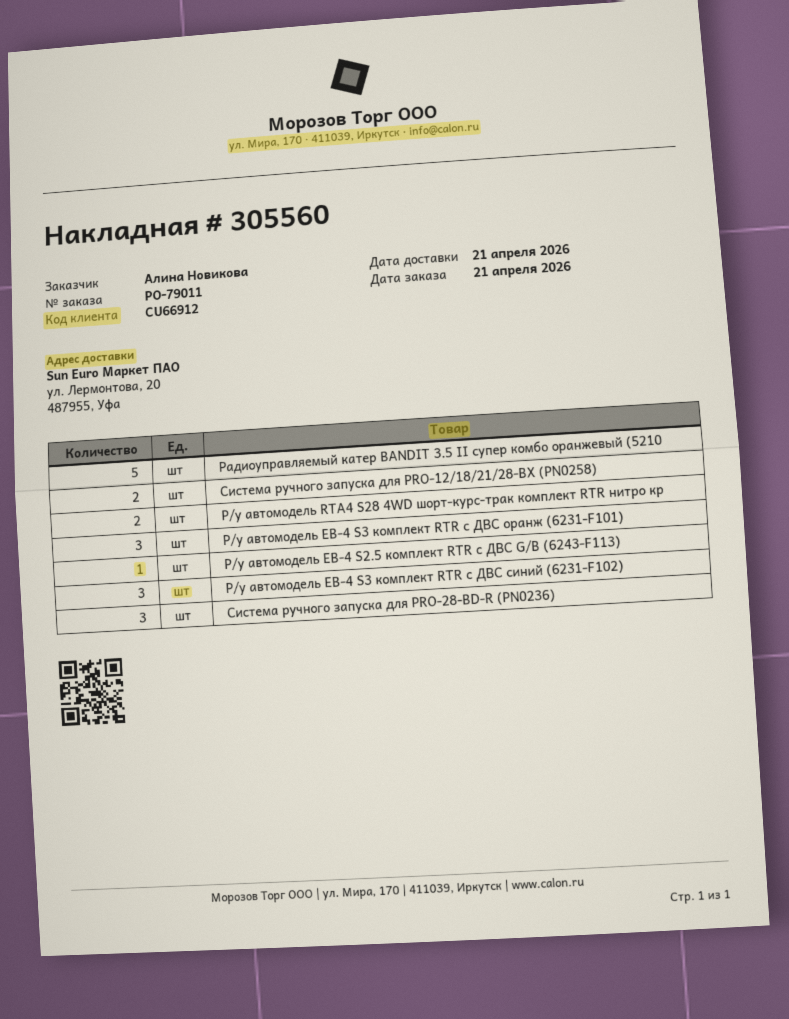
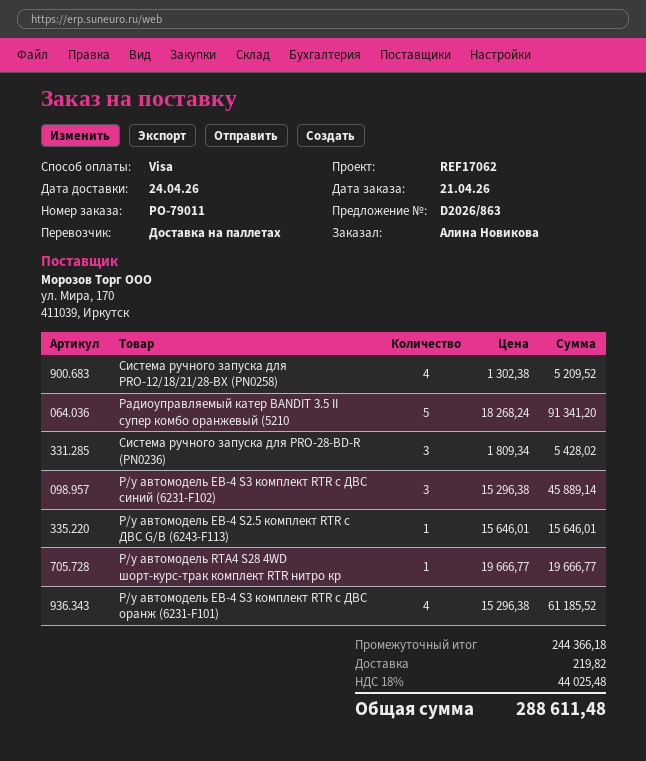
delivery date: 2026-04-21 -> 2026-04-24
Система ручного запуска для PRO-12/18/21/28-BX (PN0258): 2 -> 4
Р/у автомодель RTA4 S28 4WD шорт-курс-трак комплект RTR нитро кр: 2 -> 1
Р/у автомодель EB-4 S3 комплект RTR с ДВС оранж (6231-F101): 3 -> 4

